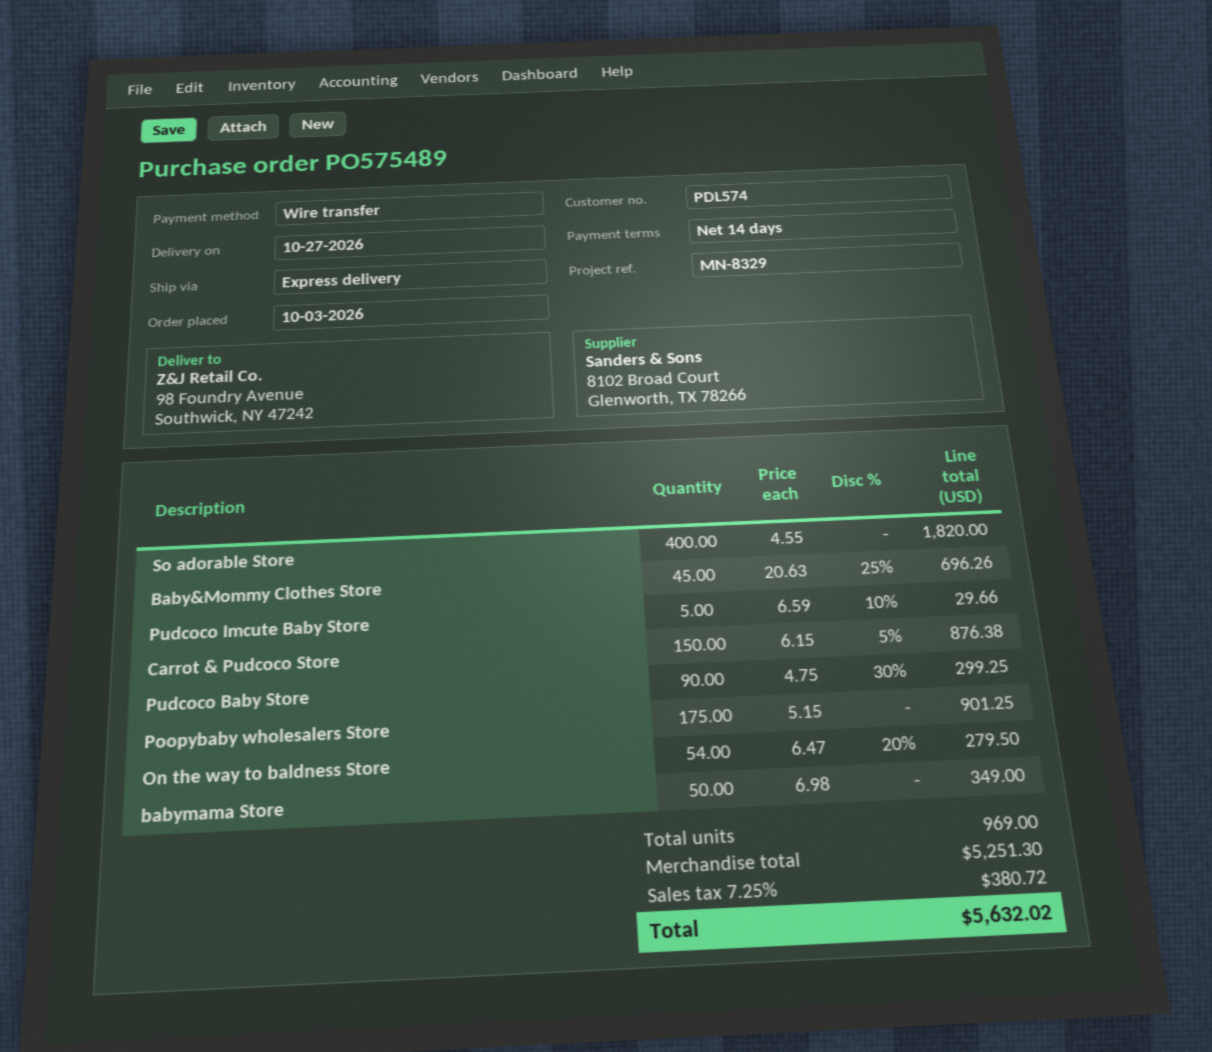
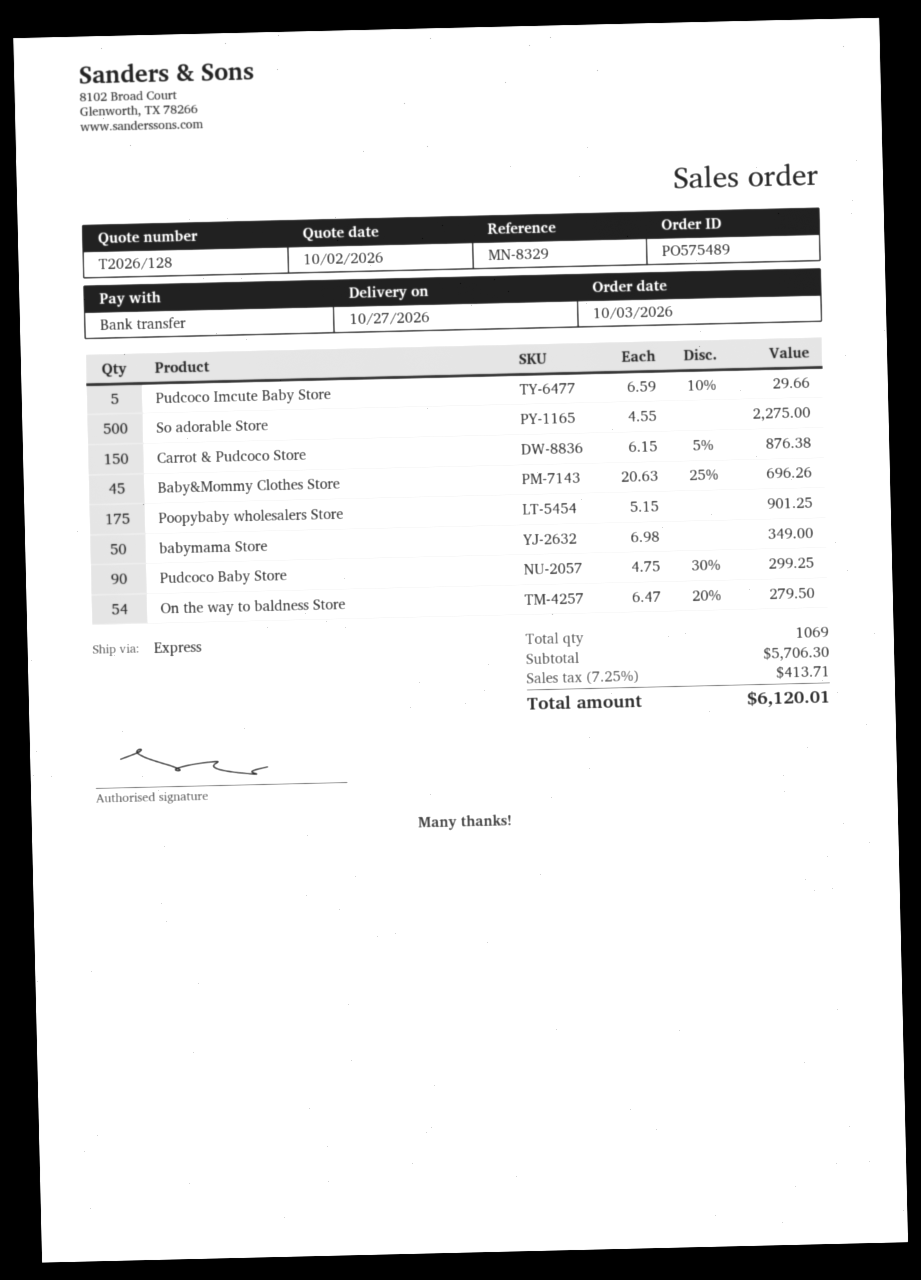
So adorable Store: 400 x 4.55 = 1820.00 -> 500 x 4.55 = 2275.00
total quantity: 969 -> 1069
subtotal: 5251.30 -> 5706.30
tax: 7.25% = 380.72 -> 7.25% = 413.71
total: 5632.02 -> 6120.01

